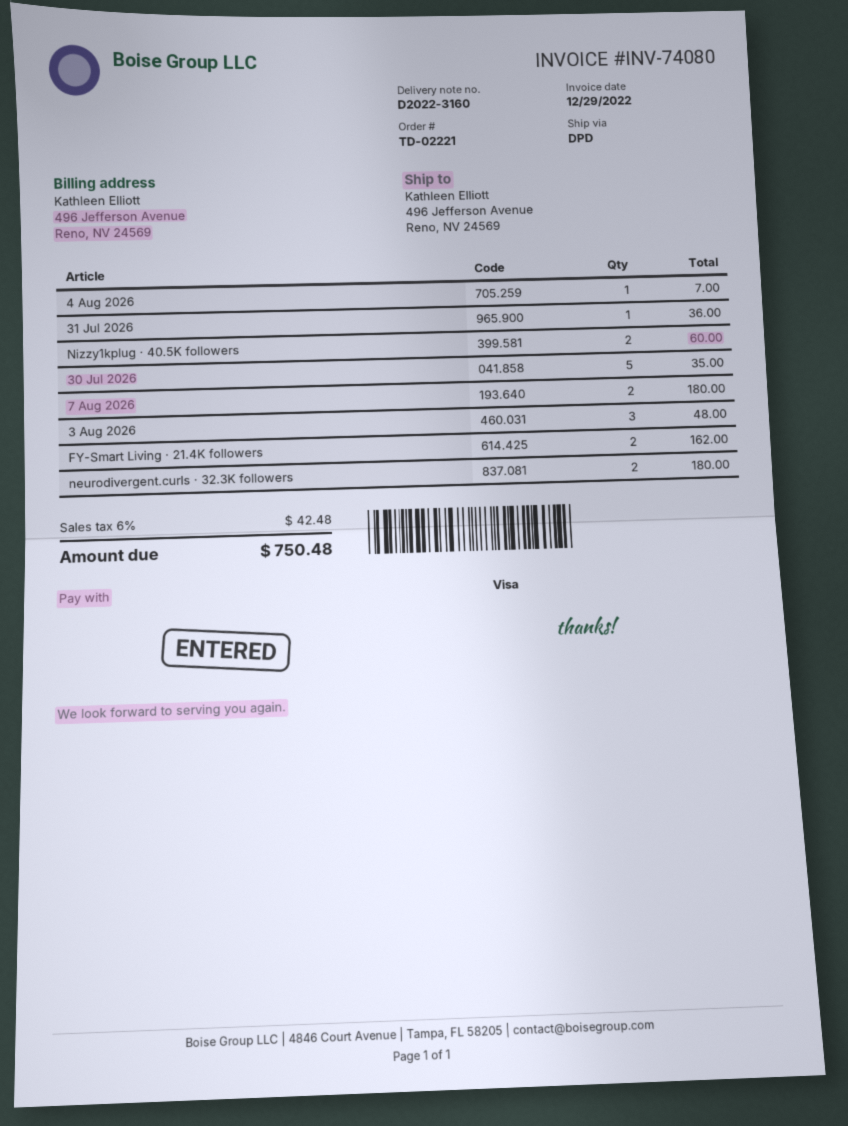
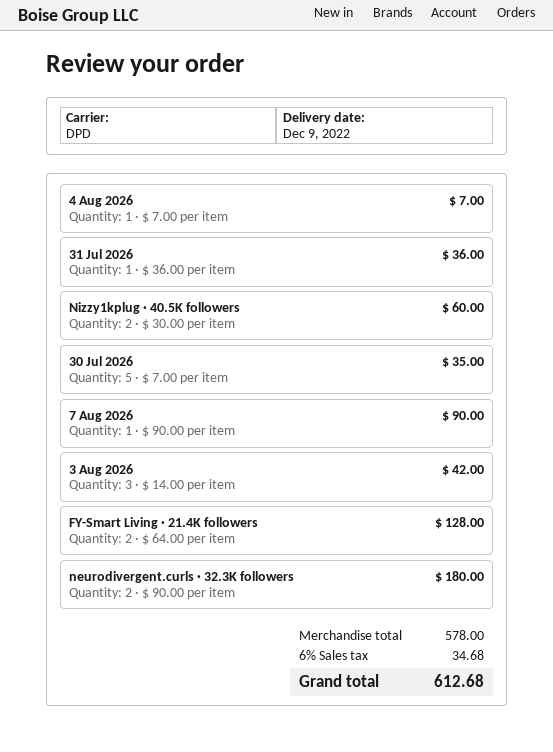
7 Aug 2026: 2 for 180.00 -> 1 for 90.00
3 Aug 2026: 3 for 48.00 -> 3 for 42.00
FY-Smart Living · 21.4K followers: 2 for 162.00 -> 2 for 128.00
tax: 6% = 42.48 -> 6% = 34.68
total: 750.48 -> 612.68

